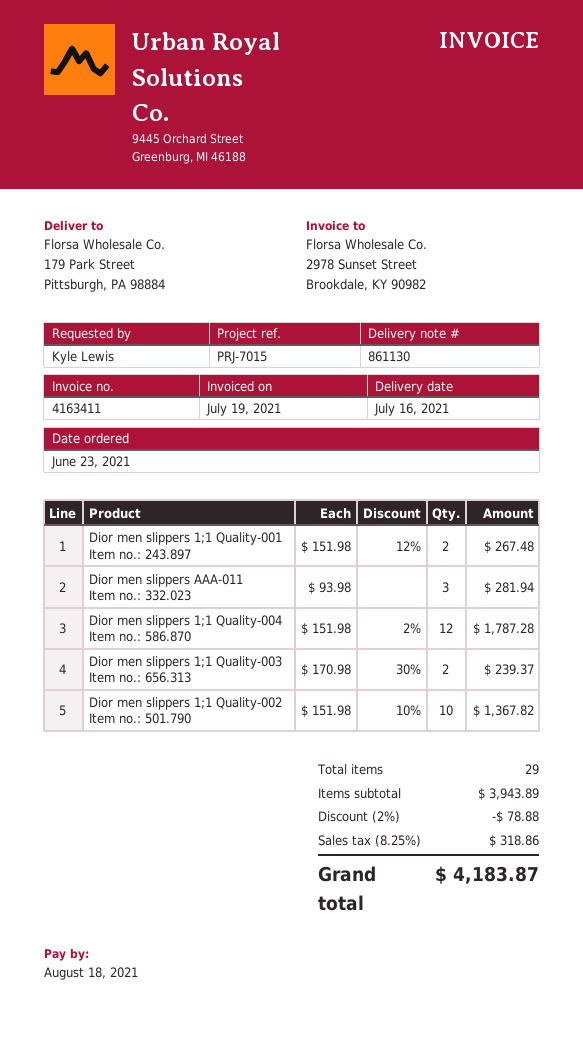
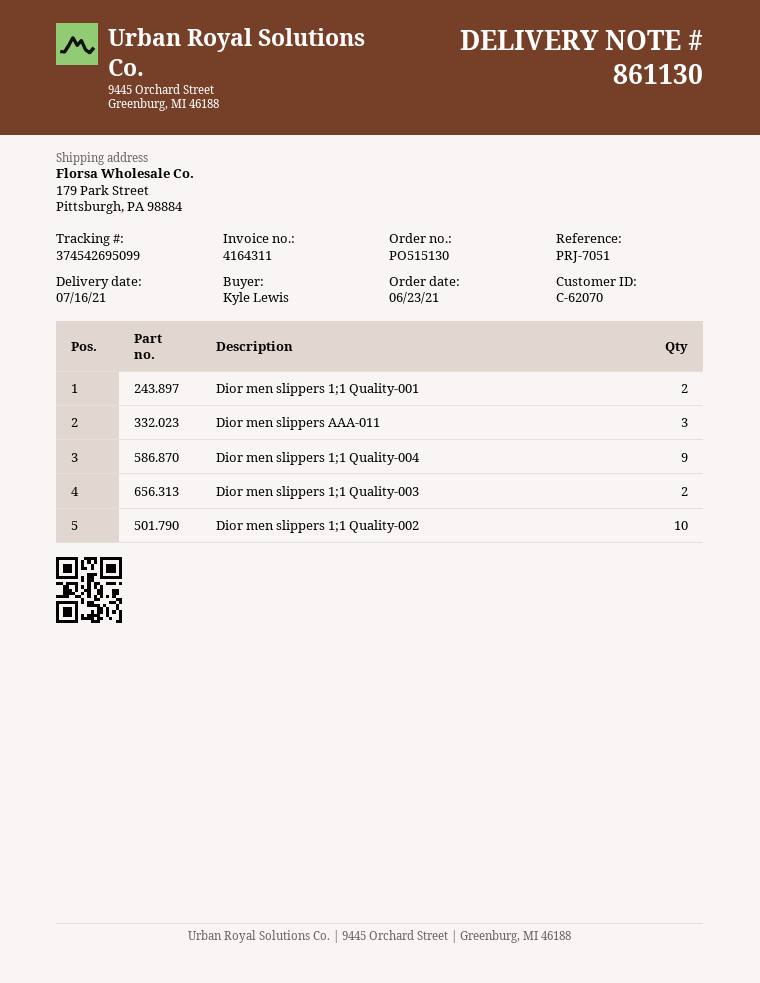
invoice number: 4163411 -> 4164311
reference: PRJ-7015 -> PRJ-7051
Dior men slippers 1;1 Quality-004: 12 -> 9

